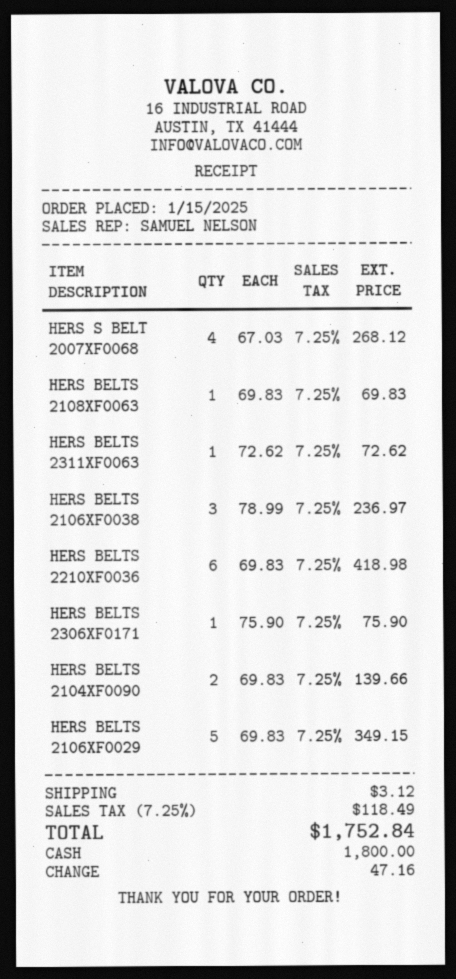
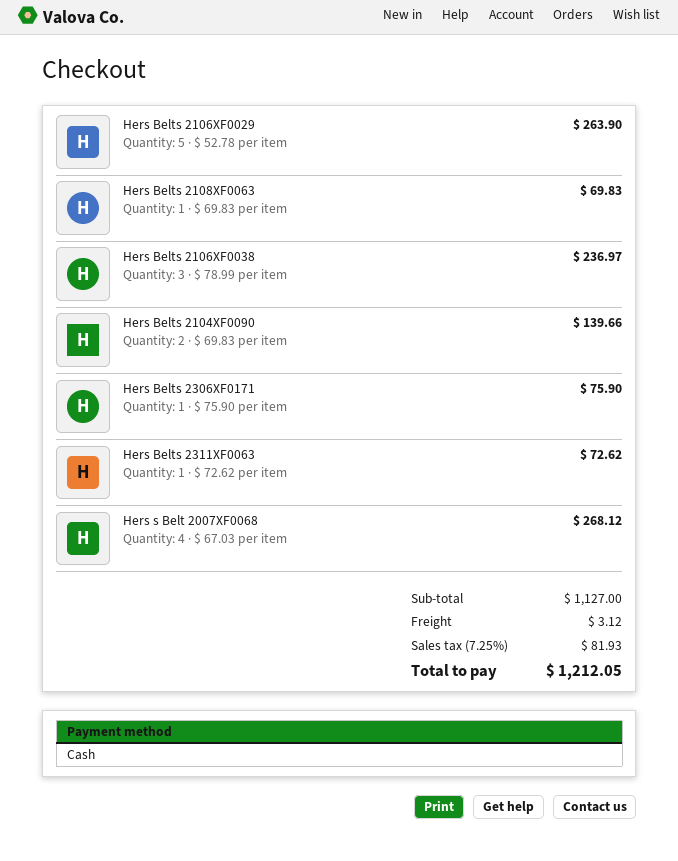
HERS BELTS 2210XF0036: 6 x 69.83 = 418.98 -> none
HERS BELTS 2106XF0029: 5 x 69.83 = 349.15 -> 5 x 52.78 = 263.90
tax: 7.25% = 118.49 -> 7.25% = 81.93
total: 1752.84 -> 1212.05

